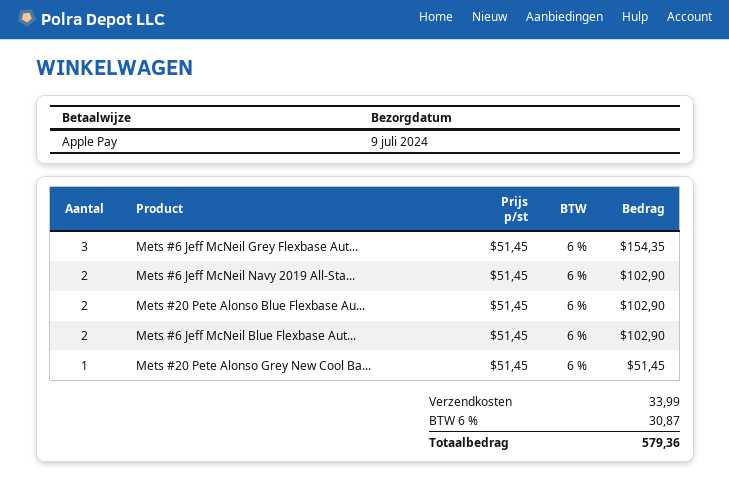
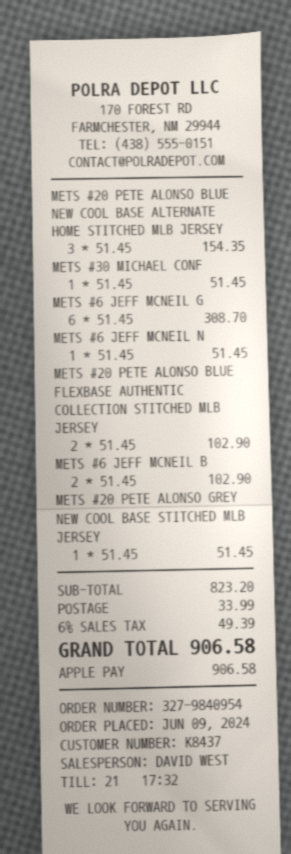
Mets #6 Jeff McNeil Grey Flexbase Aut...: 3 x 51.45 = 154.35 -> 6 x 51.45 = 308.70
Mets #6 Jeff McNeil Navy 2019 All-Sta...: 2 x 51.45 = 102.90 -> 1 x 51.45 = 51.45
METS #20 PETE ALONSO BLUE NEW COOL BASE ALTERNATE HOME STITCHED MLB JERSEY: none -> 3 x 51.45 = 154.35
METS #30 MICHAEL CONF: none -> 1 x 51.45 = 51.45
tax: 6% = 30.87 -> 6% = 49.39
total: 579.36 -> 906.58

